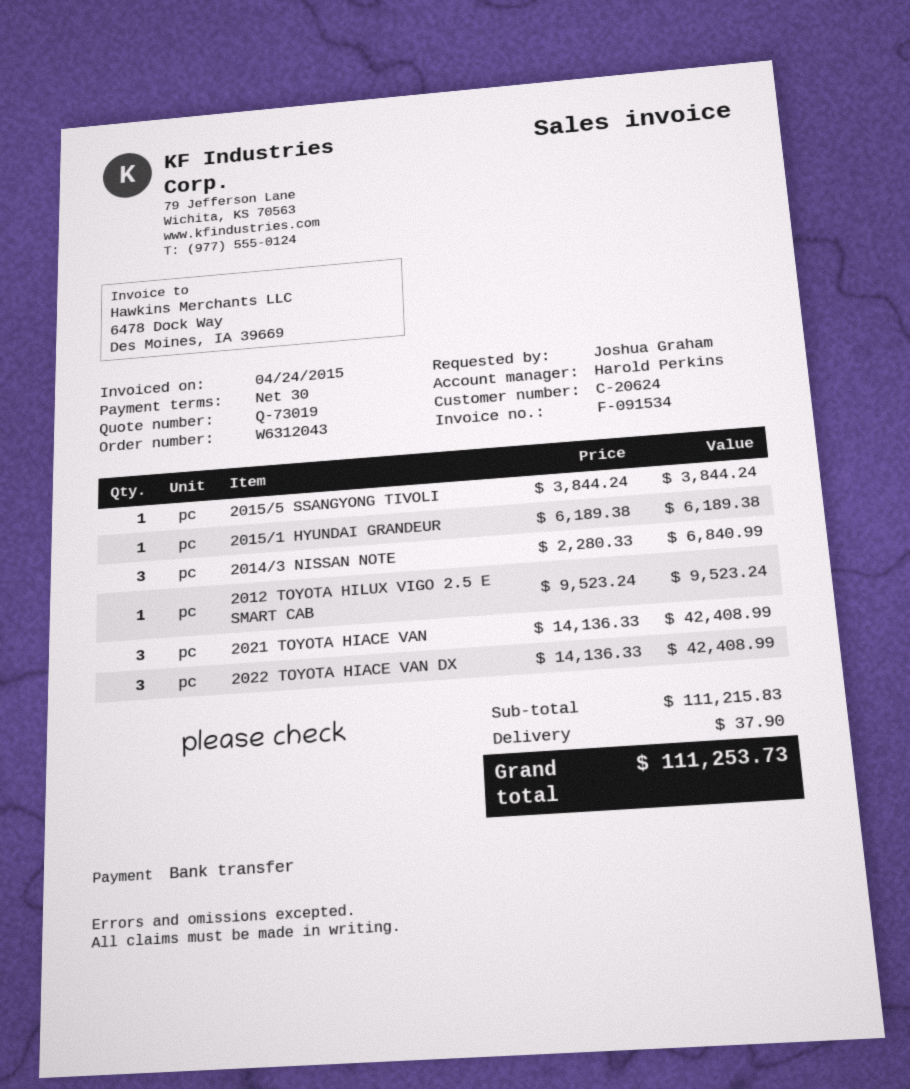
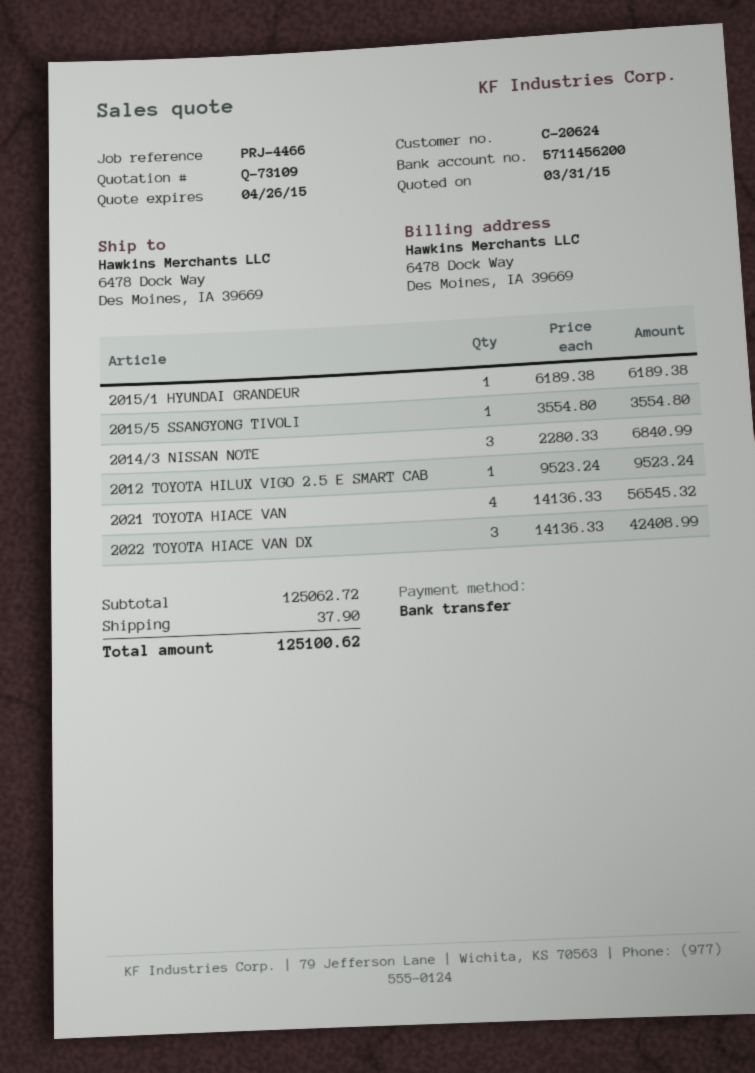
quote number: Q-73019 -> Q-73109
2015/5 SSANGYONG TIVOLI: 1 x 3844.24 = 3844.24 -> 1 x 3554.80 = 3554.80
2021 TOYOTA HIACE VAN: 3 x 14136.33 = 42408.99 -> 4 x 14136.33 = 56545.32
subtotal: 111215.83 -> 125062.72
total: 111253.73 -> 125100.62

